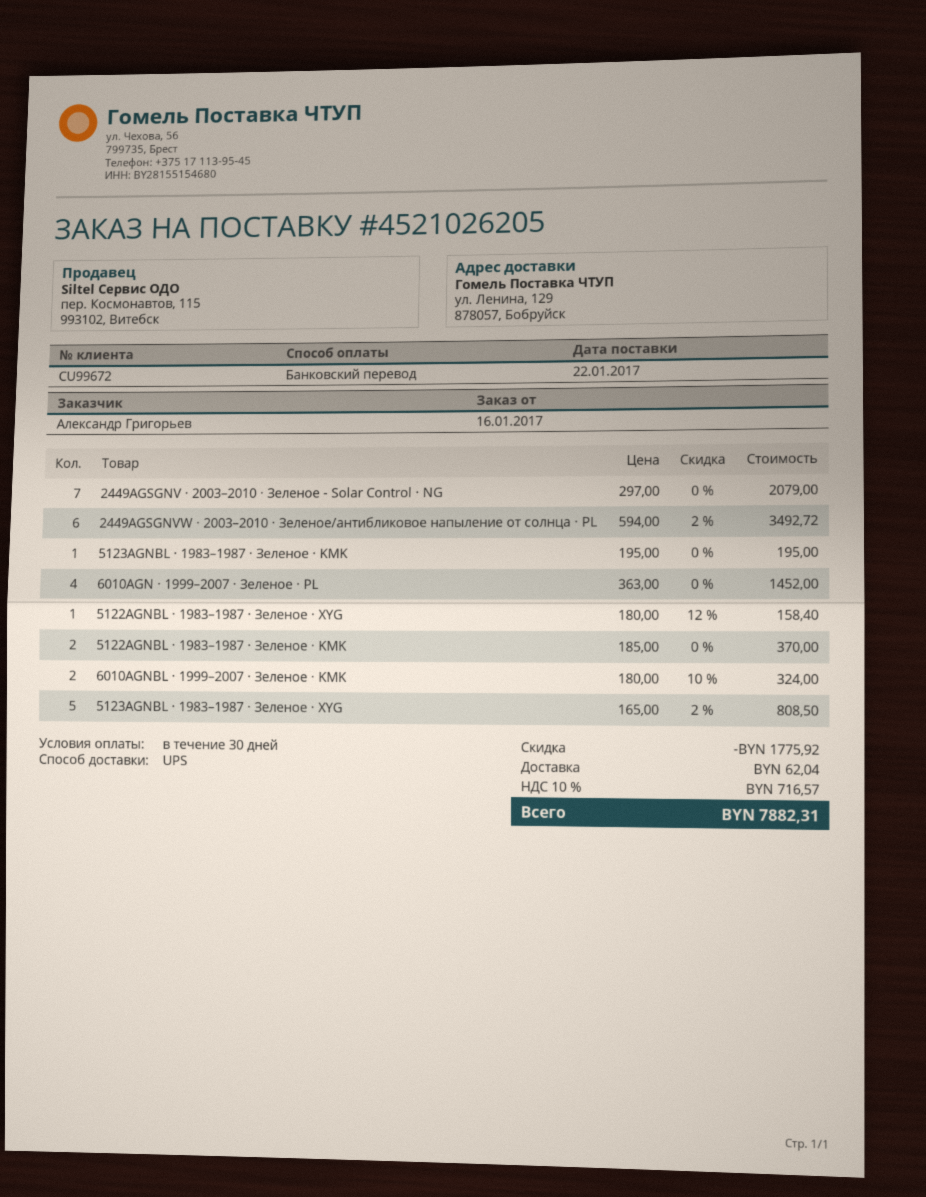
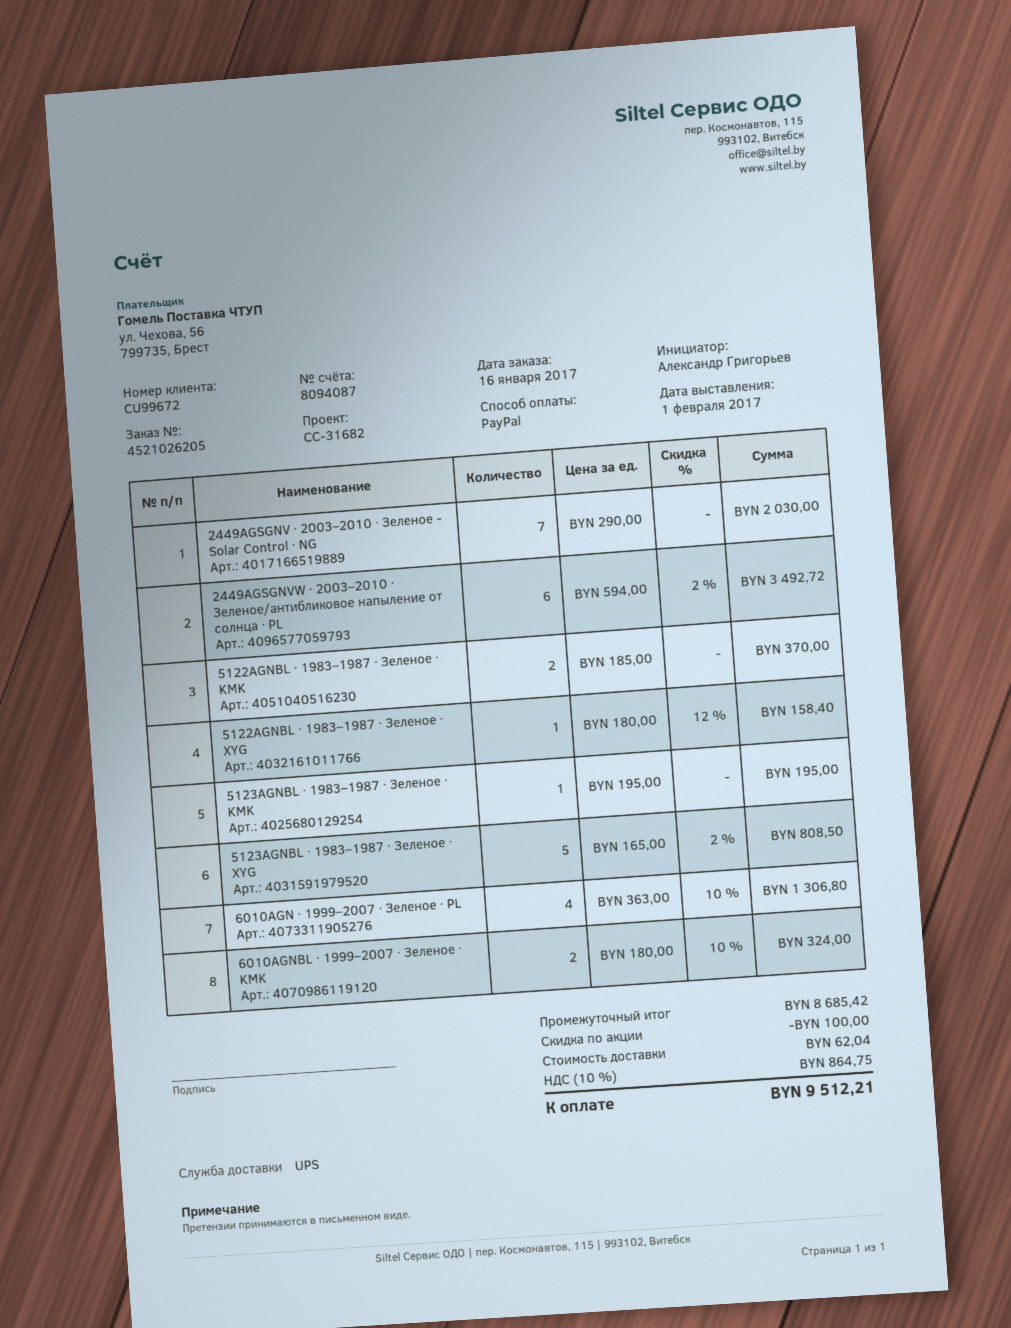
payment method: bank transfer -> PayPal
2449AGSGNV · 2003–2010 · Зеленое - Solar Control · NG: 7 x 297.00 = 2079.00 -> 7 x 290.00 = 2030.00
6010AGN · 1999–2007 · Зеленое · PL: 4 x 363.00 = 1452.00 -> 4 x 363.00 - 10% = 1306.80
discount: 1775.92 -> 100.00
tax: 10% = 716.57 -> 10% = 864.75
total: 7882.31 -> 9512.21

